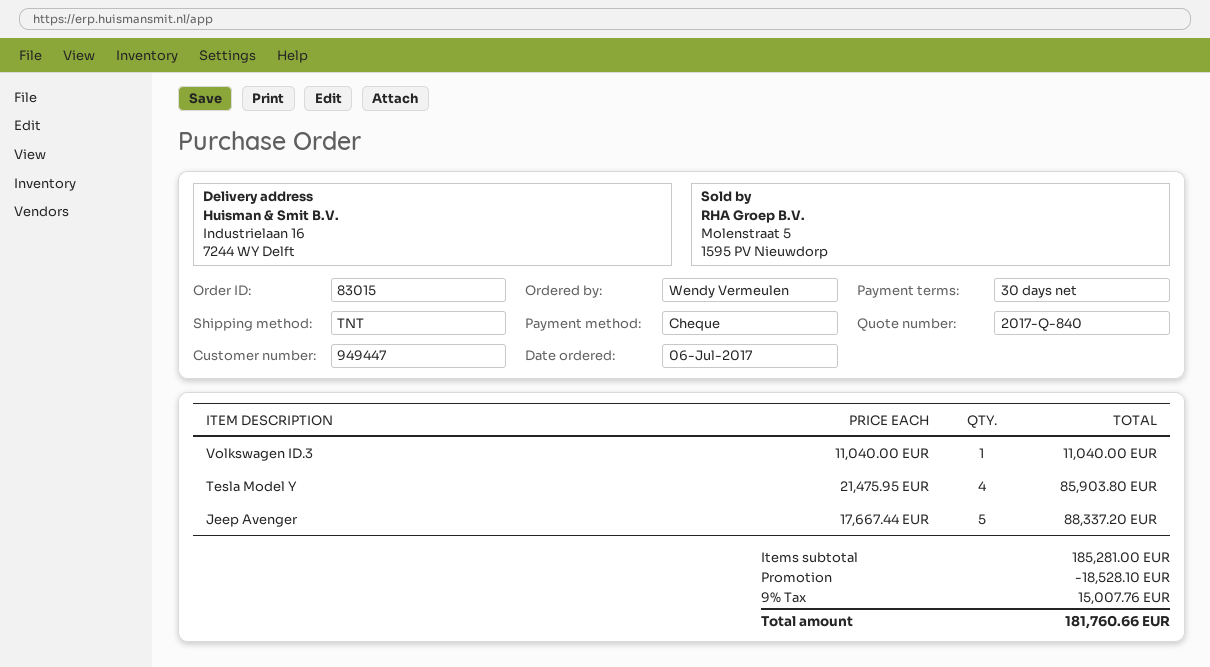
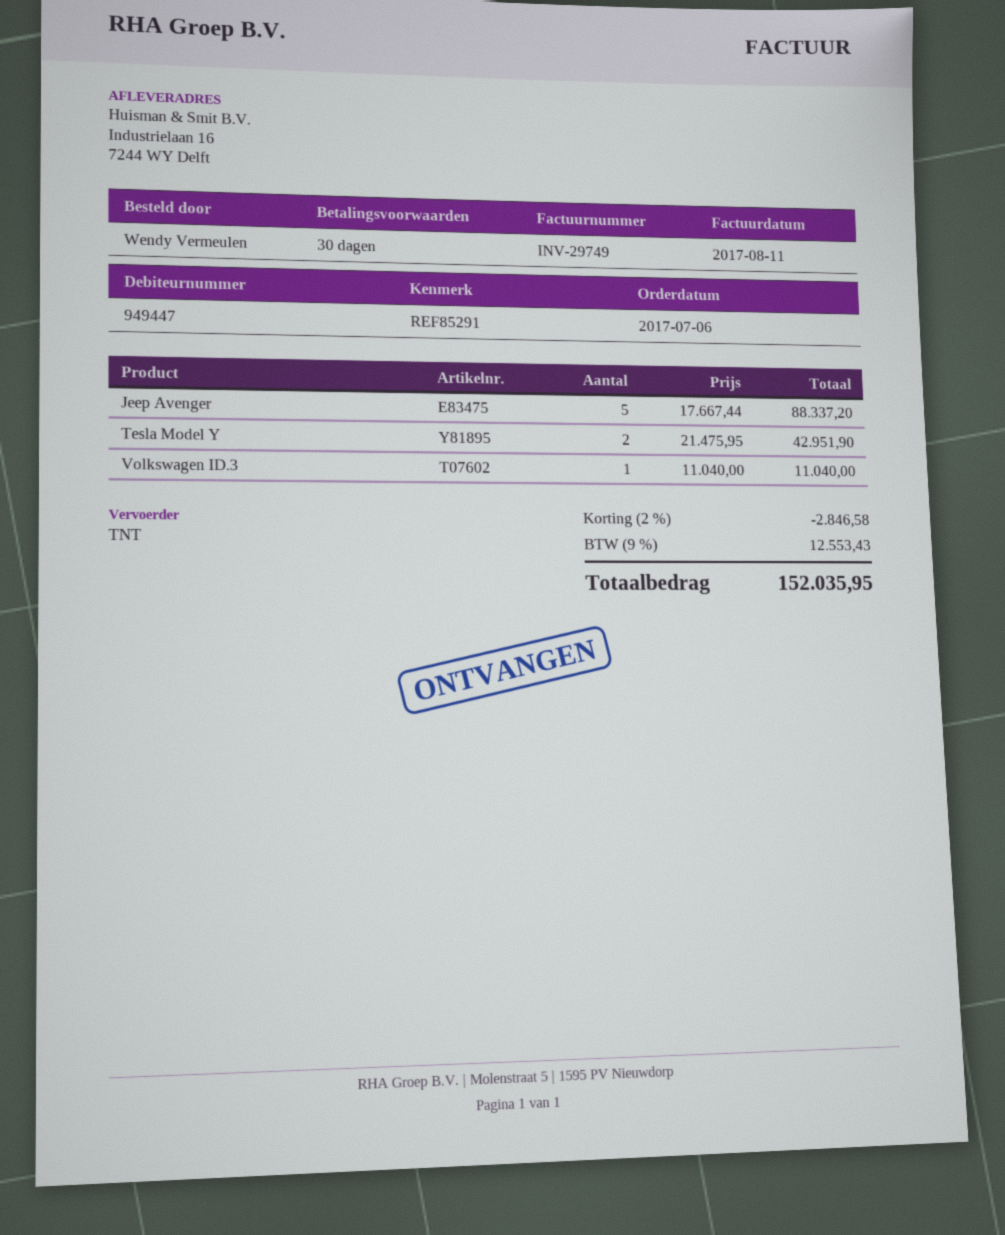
Tesla Model Y: 4 x 21475.95 = 85903.80 -> 2 x 21475.95 = 42951.90
discount: 18528.10 -> 2846.58
tax: 9% = 15007.76 -> 9% = 12553.43
total: 181760.66 -> 152035.95

